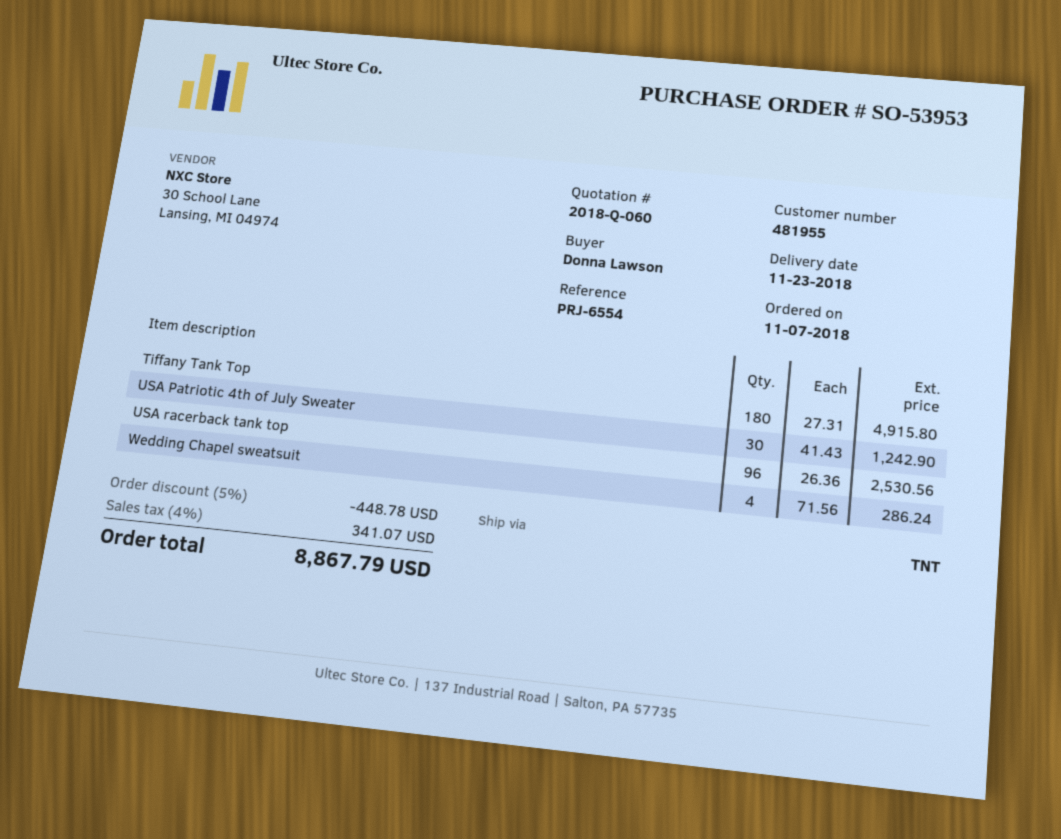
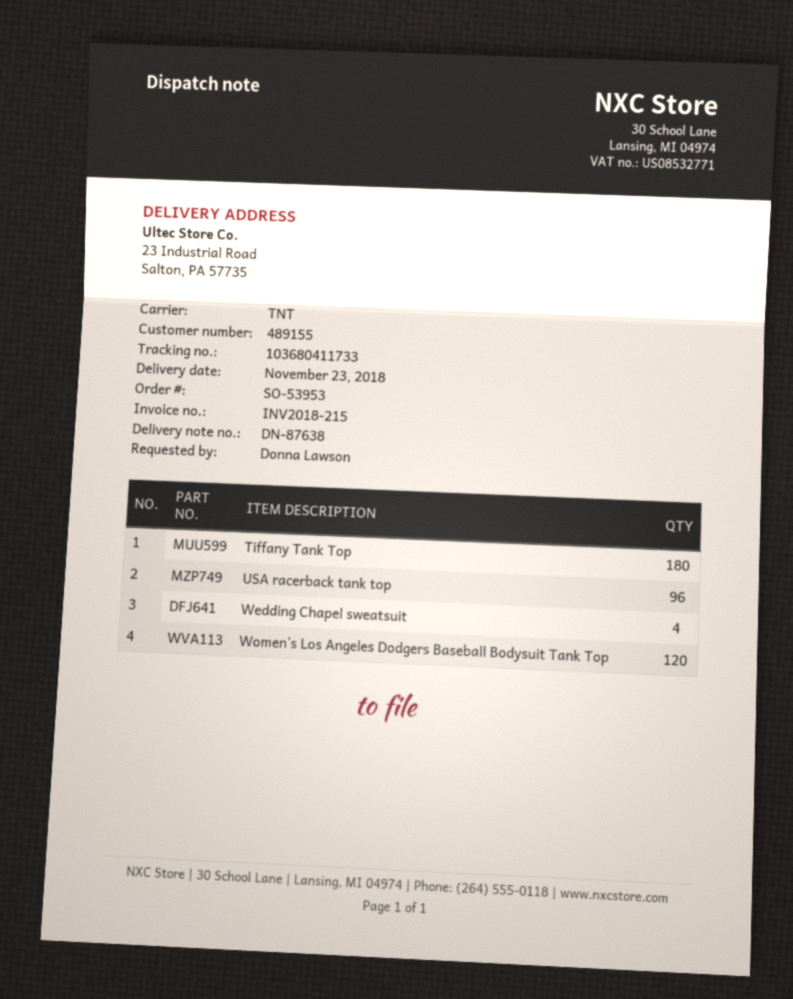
customer number: 481955 -> 489155
USA Patriotic 4th of July Sweater: 30 -> none
Women’s Los Angeles Dodgers Baseball Bodysuit Tank Top: none -> 120

